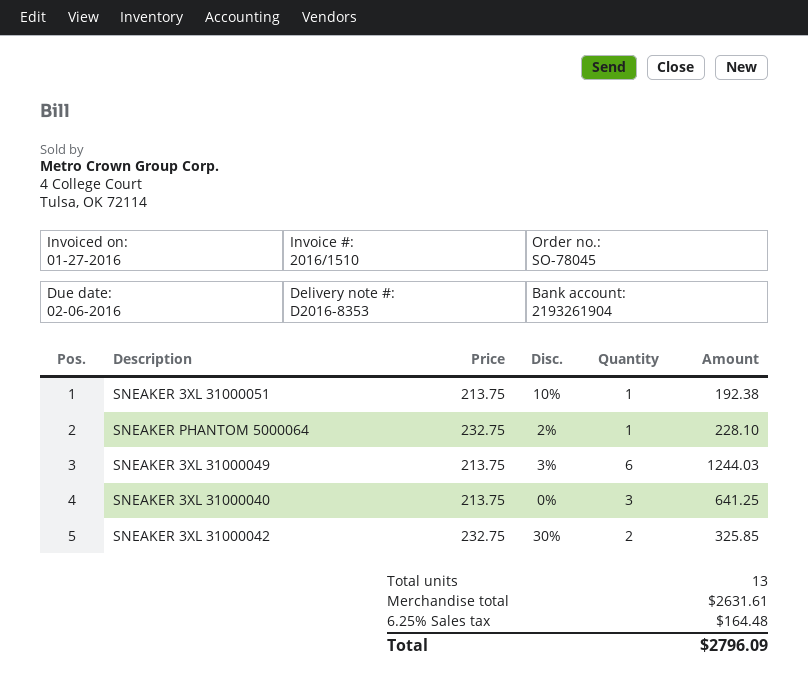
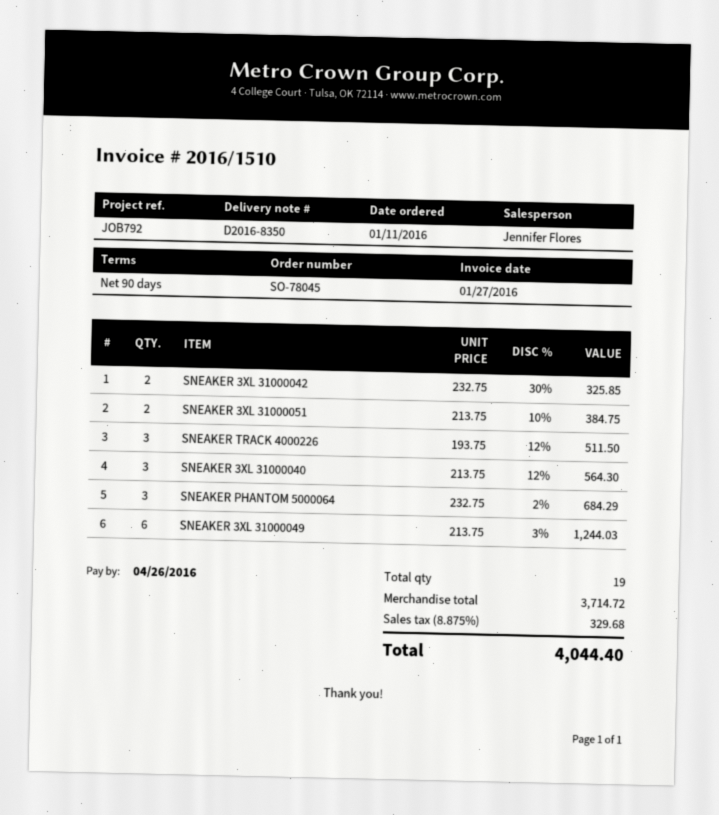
delivery note number: D2016-8353 -> D2016-8350
due date: 2016-02-06 -> 2016-04-26
SNEAKER 3XL 31000051: 1 x 213.75 - 10% = 192.38 -> 2 x 213.75 - 10% = 384.75
SNEAKER PHANTOM 5000064: 1 x 232.75 - 2% = 228.10 -> 3 x 232.75 - 2% = 684.29
SNEAKER 3XL 31000040: 3 x 213.75 = 641.25 -> 3 x 213.75 - 12% = 564.30
SNEAKER TRACK 4000226: none -> 3 x 193.75 - 12% = 511.50
total quantity: 13 -> 19
subtotal: 2631.61 -> 3714.72
tax: 6.25% = 164.48 -> 8.875% = 329.68
total: 2796.09 -> 4044.40

